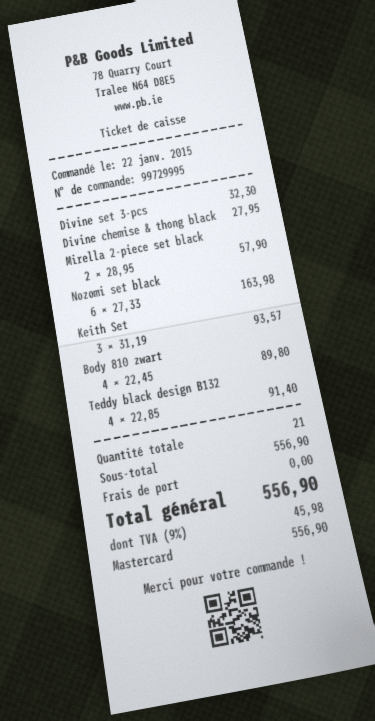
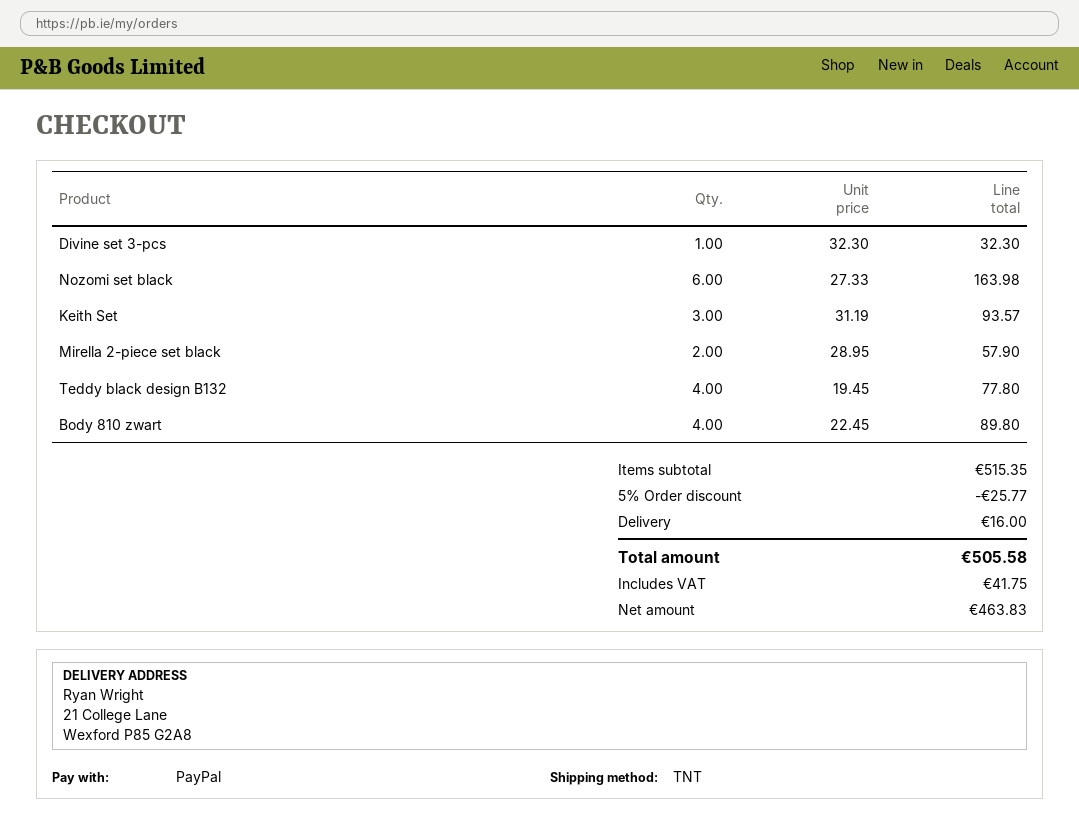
payment method: Mastercard -> PayPal
Divine chemise & thong black: 1 x 27.95 = 27.95 -> none
Teddy black design B132: 4 x 22.85 = 91.40 -> 4 x 19.45 = 77.80
subtotal: 556.90 -> 515.35
discount: none -> 5% = 25.77
shipping: 0.00 -> 16.00
tax: 45.98 -> 41.75
total: 556.90 -> 505.58

